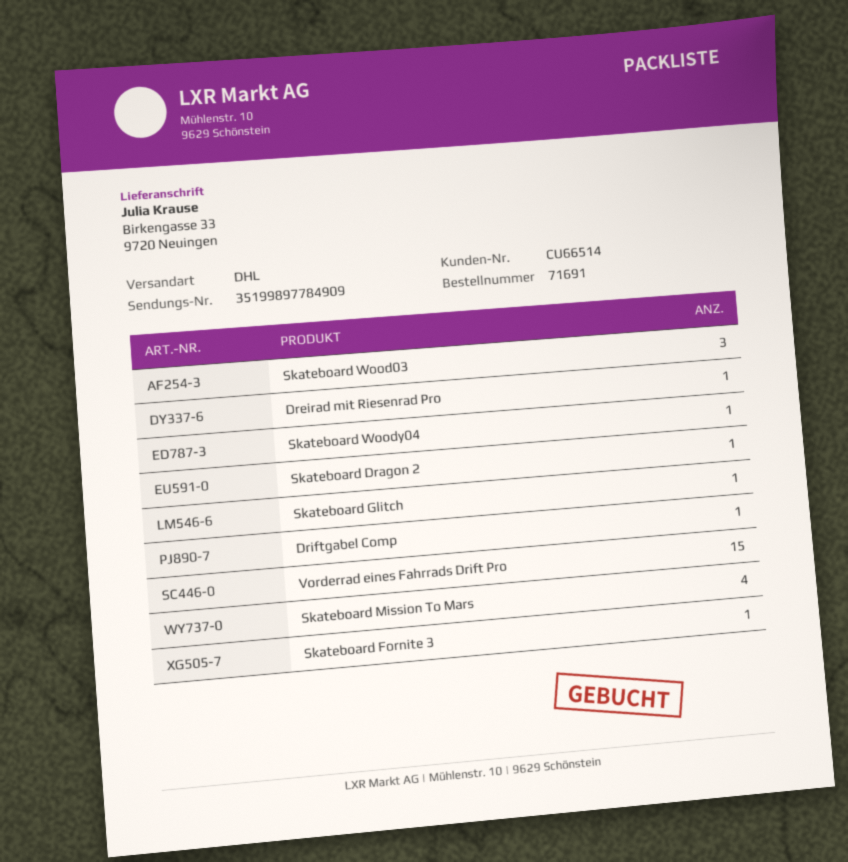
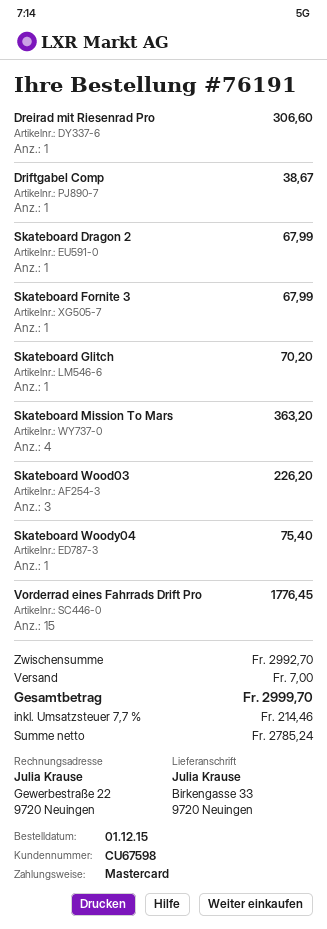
order number: 71691 -> 76191
customer number: CU66514 -> CU67598

